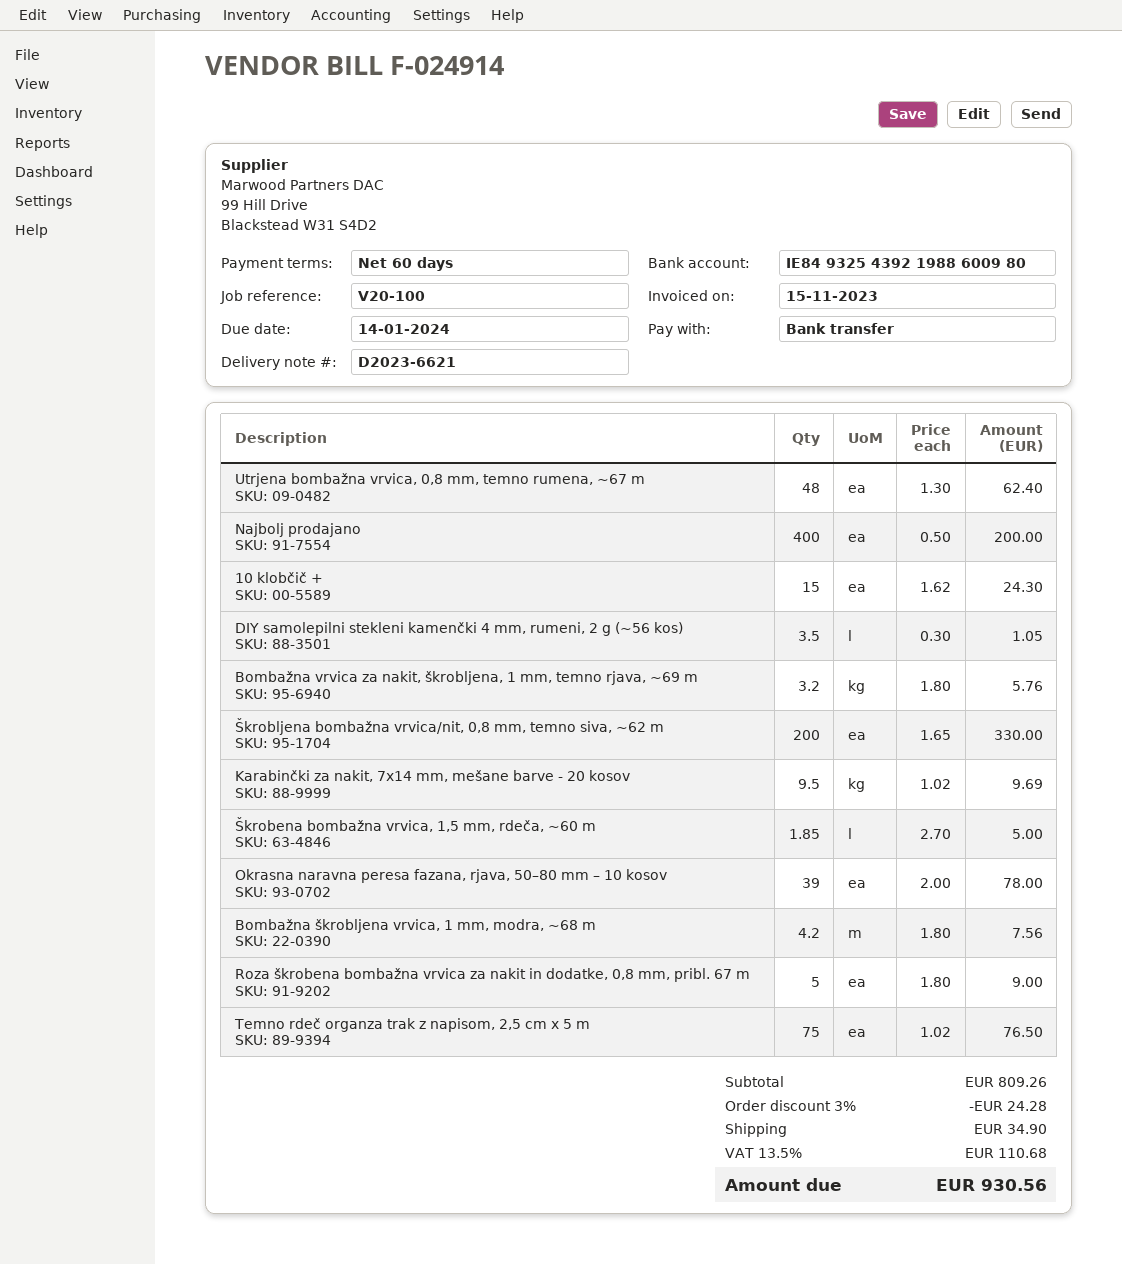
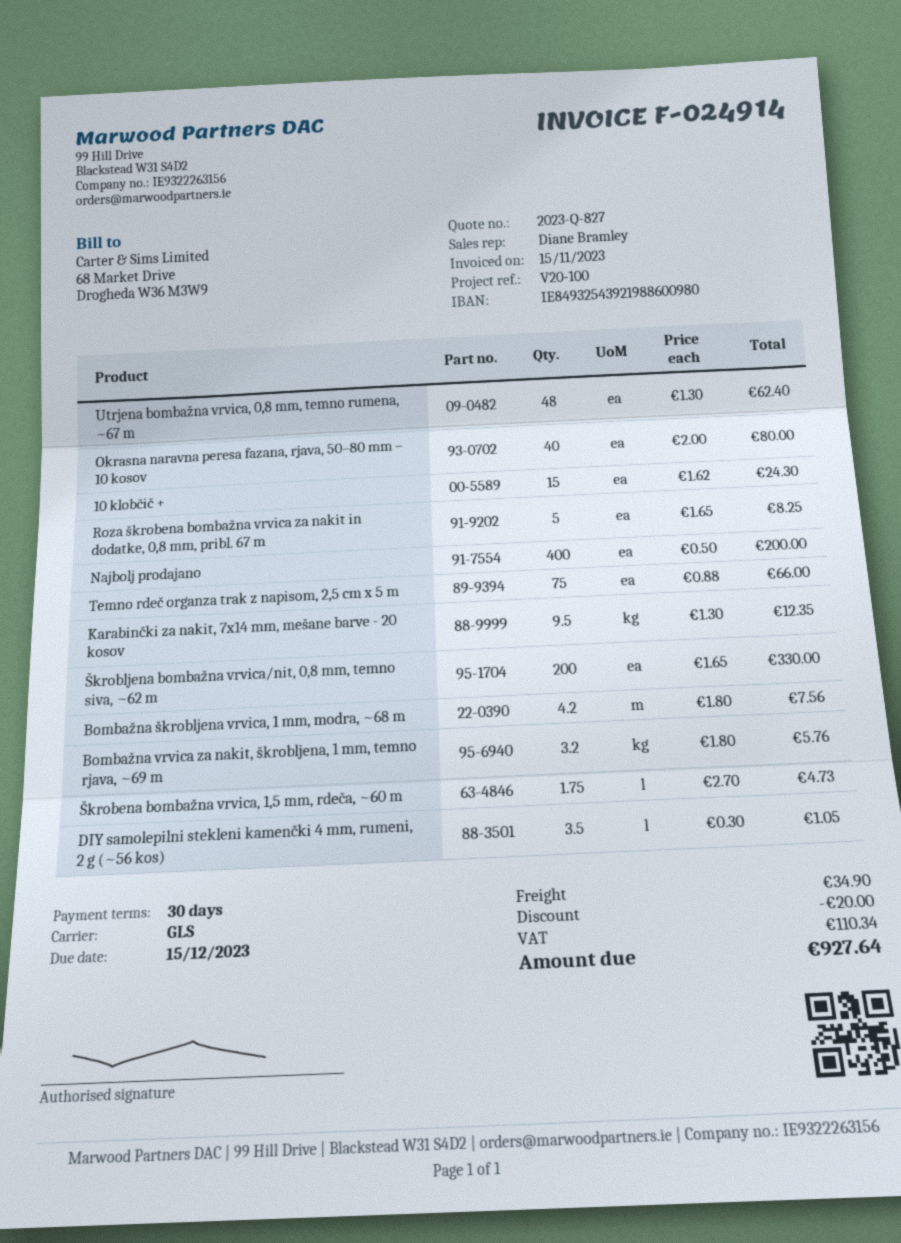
payment terms: 60 days -> 30 days
due date: 2024-01-14 -> 2023-12-15
Karabinčki za nakit, 7x14 mm, mešane barve - 20 kosov: 9.5 x 1.02 = 9.69 -> 9.5 x 1.30 = 12.35
Škrobena bombažna vrvica, 1,5 mm, rdeča, ~60 m: 1.85 x 2.70 = 5.00 -> 1.75 x 2.70 = 4.73
Okrasna naravna peresa fazana, rjava, 50–80 mm – 10 kosov: 39 x 2.00 = 78.00 -> 40 x 2.00 = 80.00
Roza škrobena bombažna vrvica za nakit in dodatke, 0,8 mm, pribl. 67 m: 5 x 1.80 = 9.00 -> 5 x 1.65 = 8.25
Temno rdeč organza trak z napisom, 2,5 cm x 5 m: 75 x 1.02 = 76.50 -> 75 x 0.88 = 66.00
discount: 24.28 -> 20.00
tax: 110.68 -> 110.34
total: 930.56 -> 927.64

